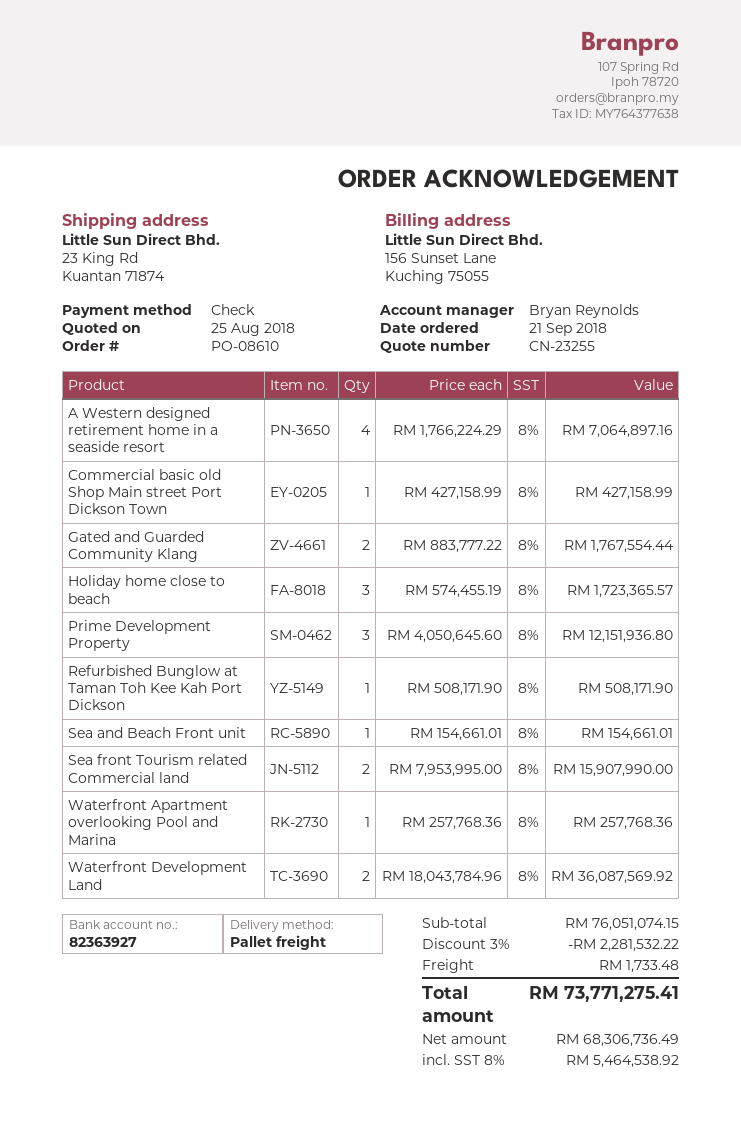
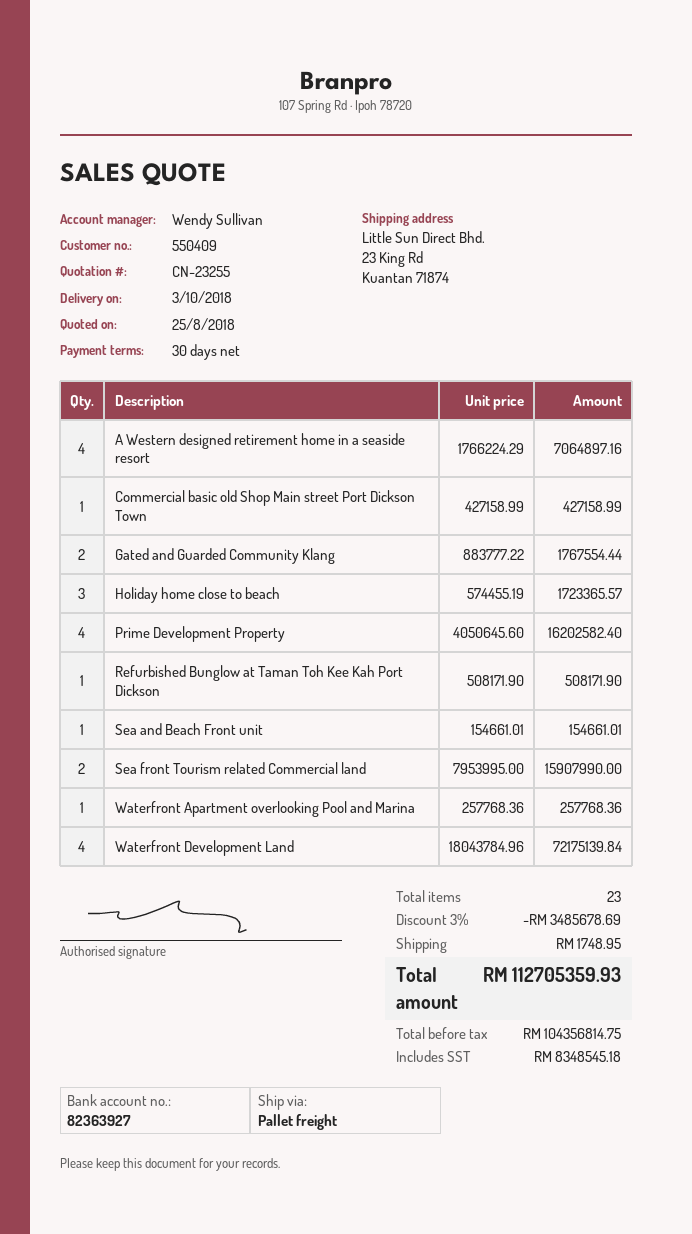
sales rep: Bryan Reynolds -> Wendy Sullivan
Prime Development Property: 3 x 4050645.60 = 12151936.80 -> 4 x 4050645.60 = 16202582.40
Waterfront Development Land: 2 x 18043784.96 = 36087569.92 -> 4 x 18043784.96 = 72175139.84
discount: 3% = 2281532.22 -> 3% = 3485678.69
shipping: 1733.48 -> 1748.95
net: 68306736.49 -> 104356814.75
tax: 5464538.92 -> 8348545.18
total: 73771275.41 -> 112705359.93

